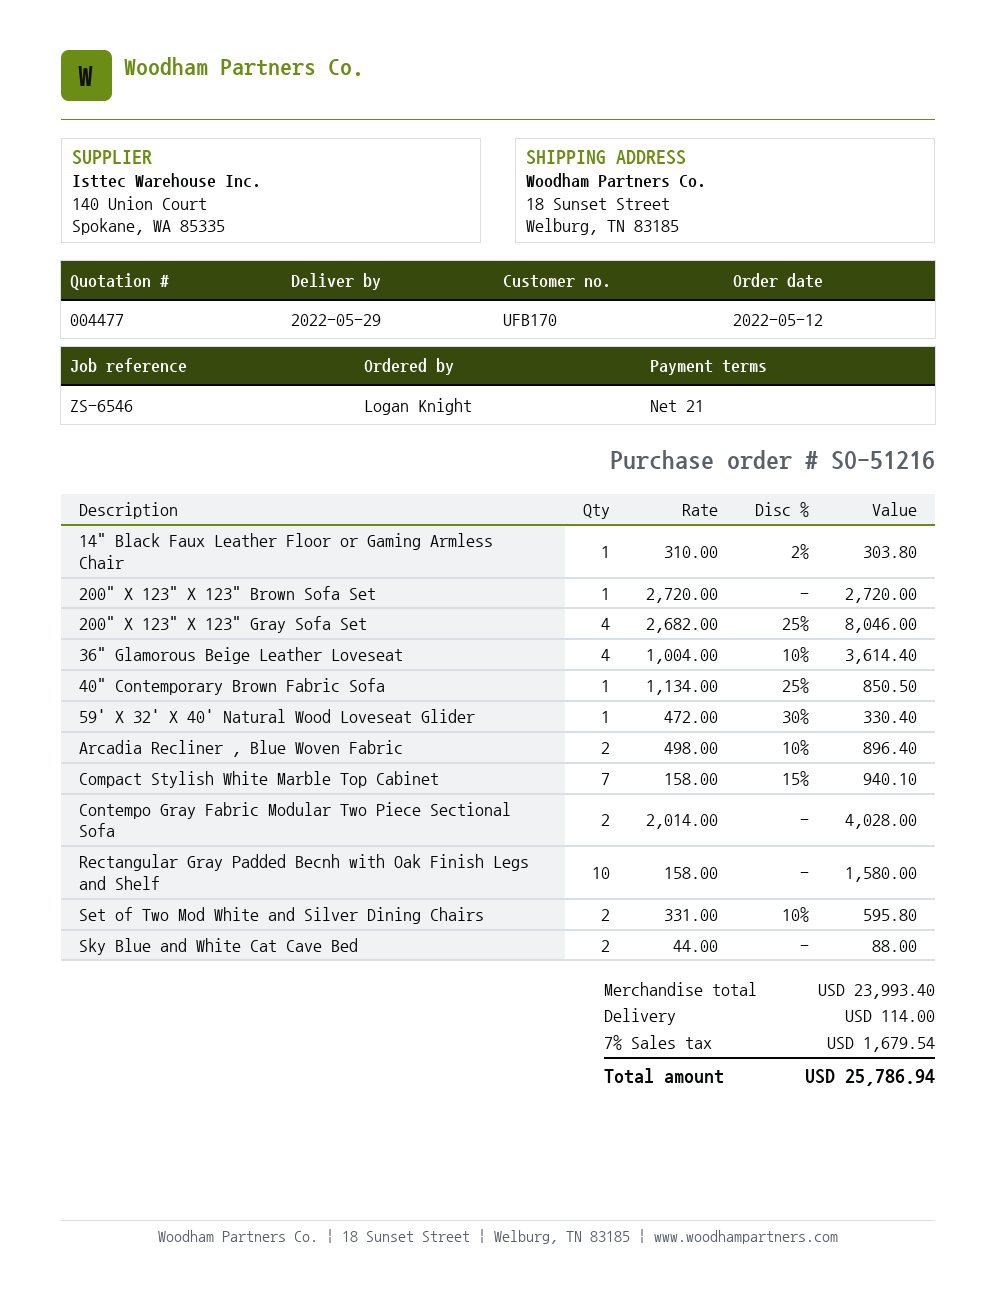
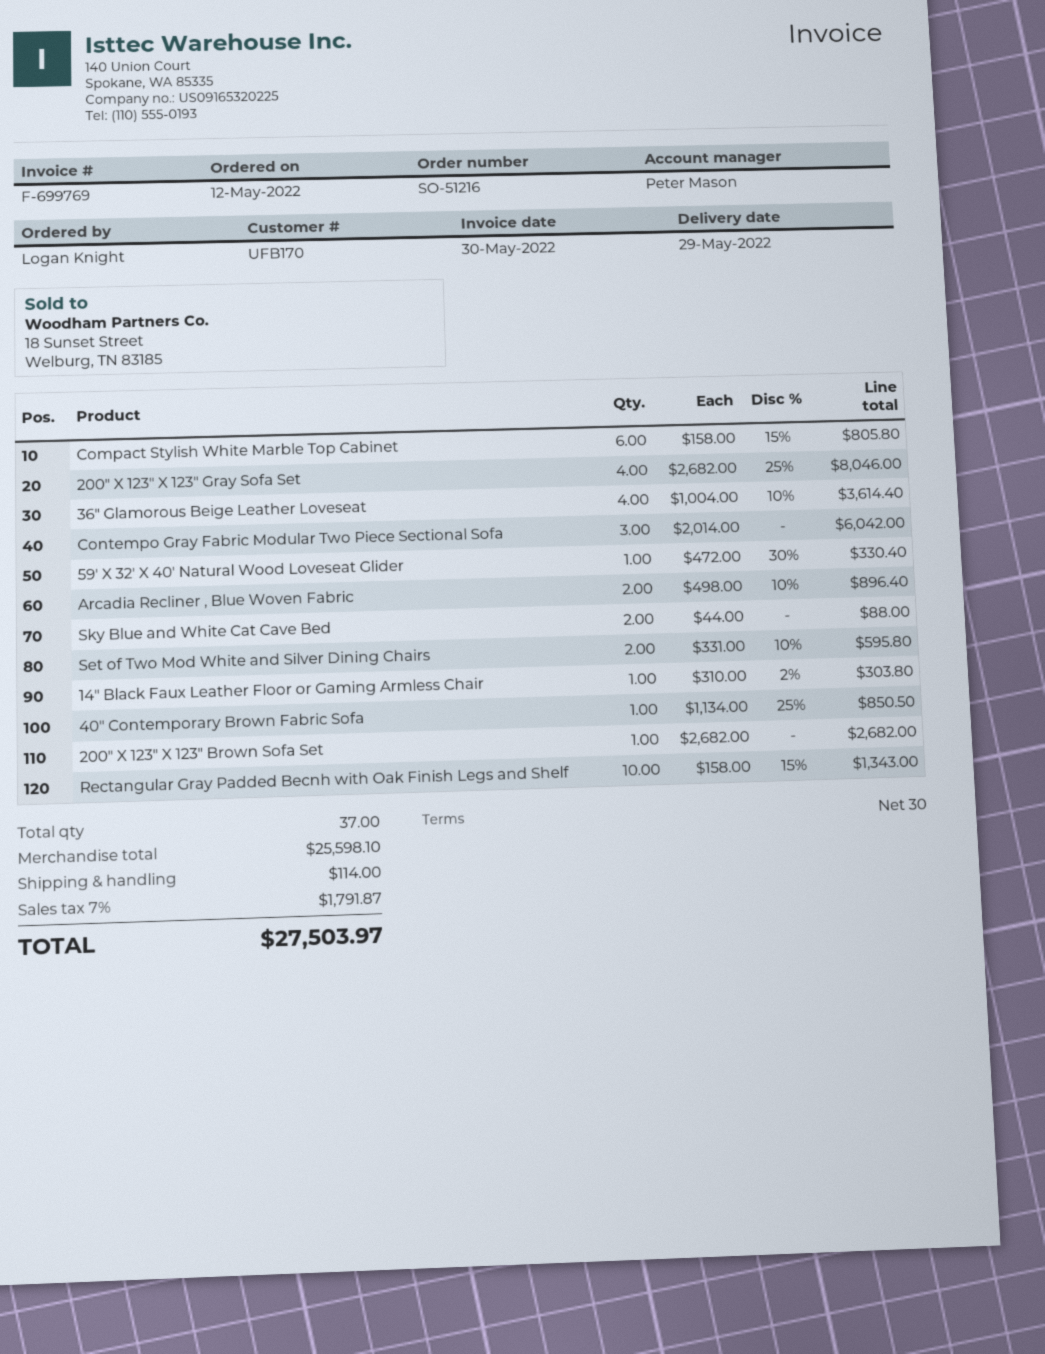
payment terms: 21 days -> 30 days
200" X 123" X 123" Brown Sofa Set: 1 x 2720.00 = 2720.00 -> 1 x 2682.00 = 2682.00
Compact Stylish White Marble Top Cabinet: 7 x 158.00 - 15% = 940.10 -> 6 x 158.00 - 15% = 805.80
Contempo Gray Fabric Modular Two Piece Sectional Sofa: 2 x 2014.00 = 4028.00 -> 3 x 2014.00 = 6042.00
Rectangular Gray Padded Becnh with Oak Finish Legs and Shelf: 10 x 158.00 = 1580.00 -> 10 x 158.00 - 15% = 1343.00
subtotal: 23993.40 -> 25598.10
tax: 7% = 1679.54 -> 7% = 1791.87
total: 25786.94 -> 27503.97

